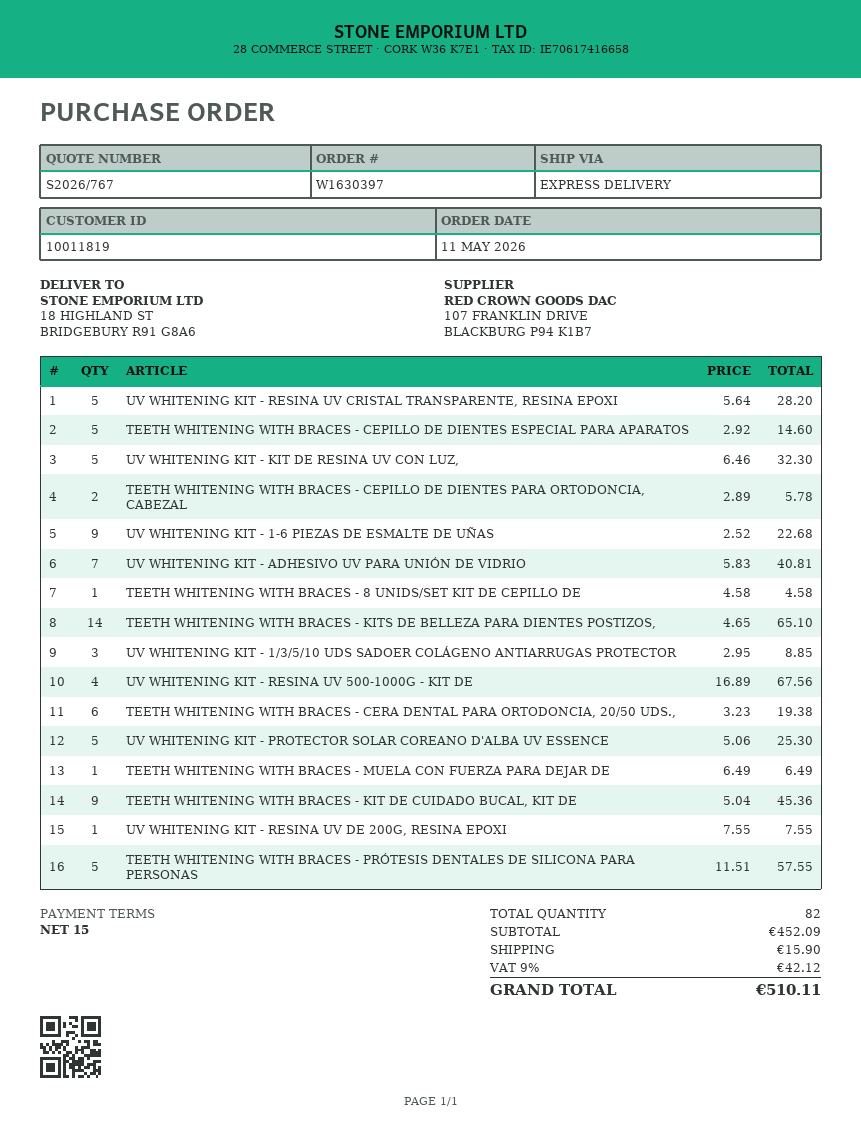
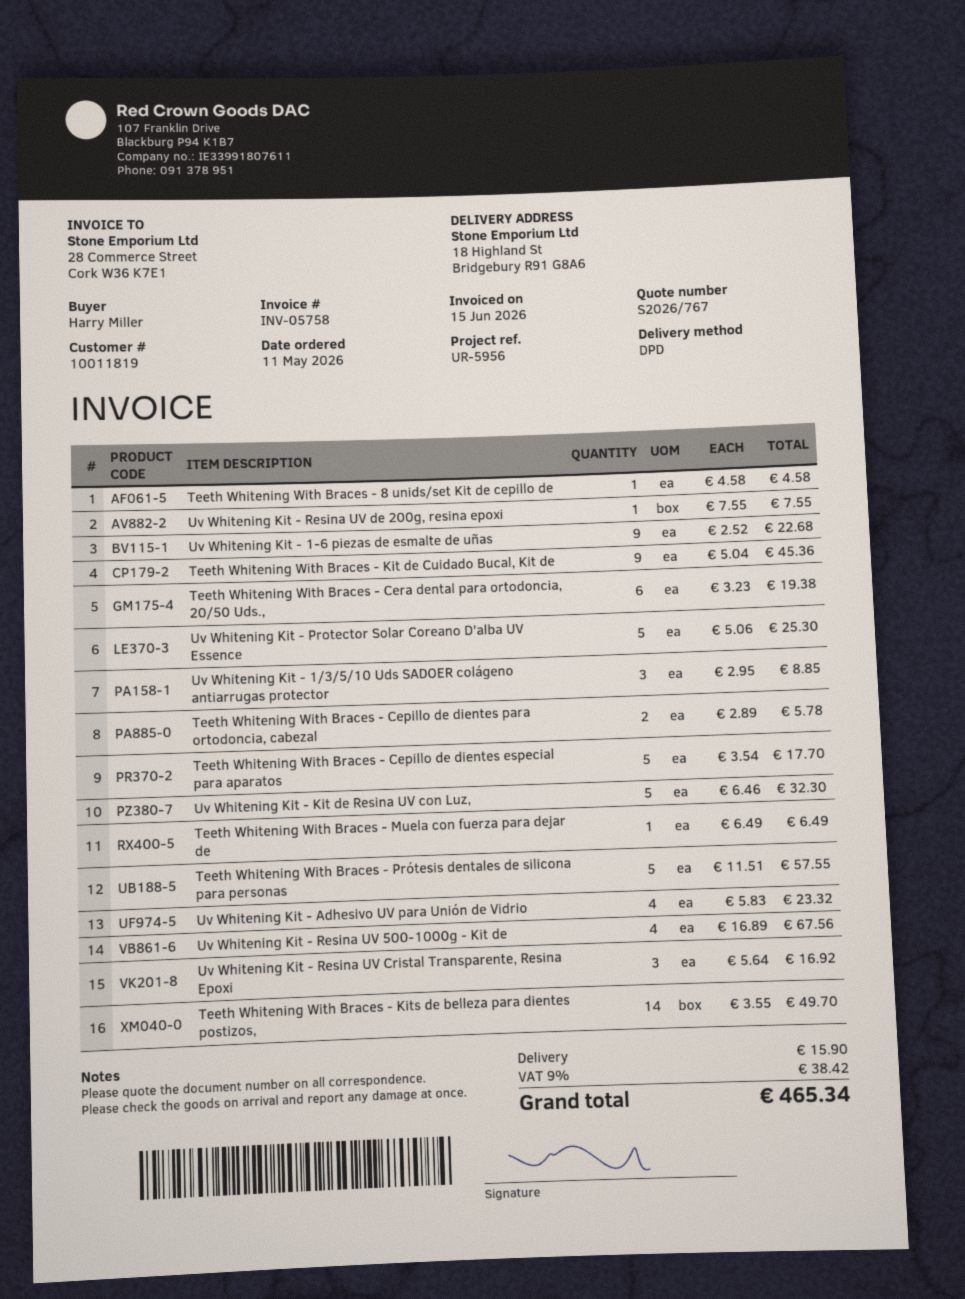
shipping method: express -> DPD
UV WHITENING KIT - RESINA UV CRISTAL TRANSPARENTE, RESINA EPOXI: 5 x 5.64 = 28.20 -> 3 x 5.64 = 16.92
TEETH WHITENING WITH BRACES - CEPILLO DE DIENTES ESPECIAL PARA APARATOS: 5 x 2.92 = 14.60 -> 5 x 3.54 = 17.70
UV WHITENING KIT - ADHESIVO UV PARA UNIÓN DE VIDRIO: 7 x 5.83 = 40.81 -> 4 x 5.83 = 23.32
TEETH WHITENING WITH BRACES - KITS DE BELLEZA PARA DIENTES POSTIZOS,: 14 x 4.65 = 65.10 -> 14 x 3.55 = 49.70
tax: 9% = 42.12 -> 9% = 38.42
total: 510.11 -> 465.34

